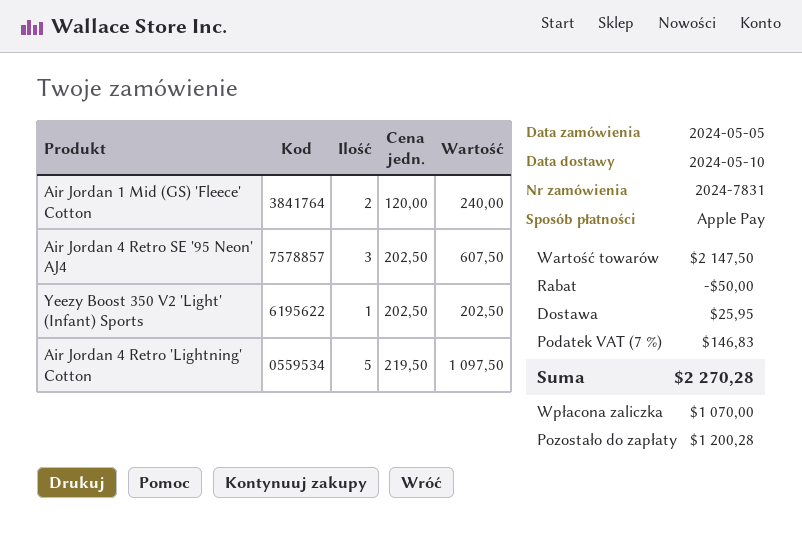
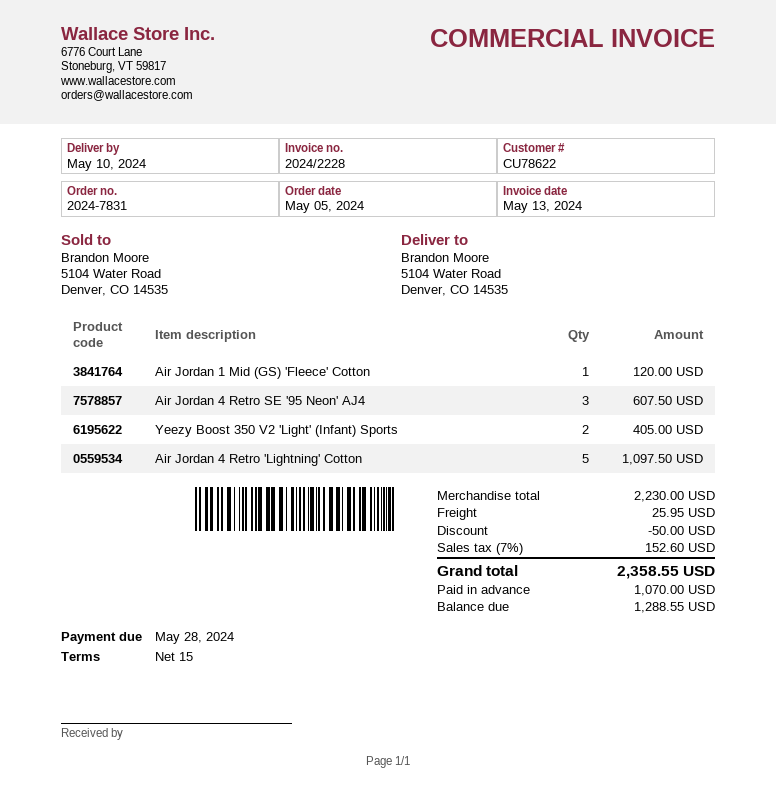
Air Jordan 1 Mid (GS) 'Fleece' Cotton: 2 for 240.00 -> 1 for 120.00
Yeezy Boost 350 V2 'Light' (Infant) Sports: 1 for 202.50 -> 2 for 405.00
subtotal: 2147.50 -> 2230.00
tax: 7% = 146.83 -> 7% = 152.60
total: 2270.28 -> 2358.55
balance: 1200.28 -> 1288.55

